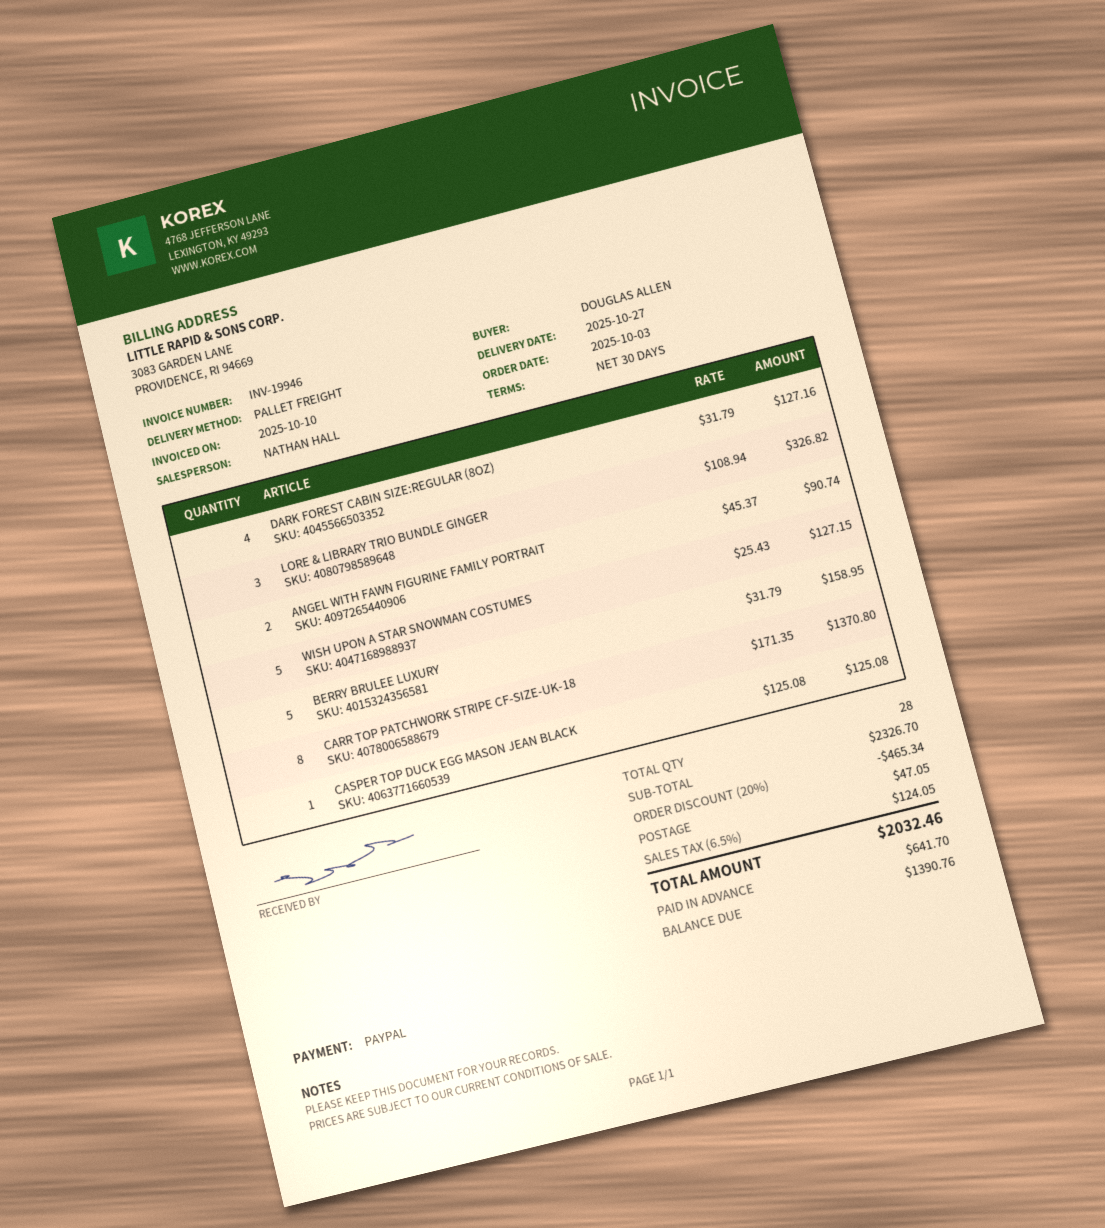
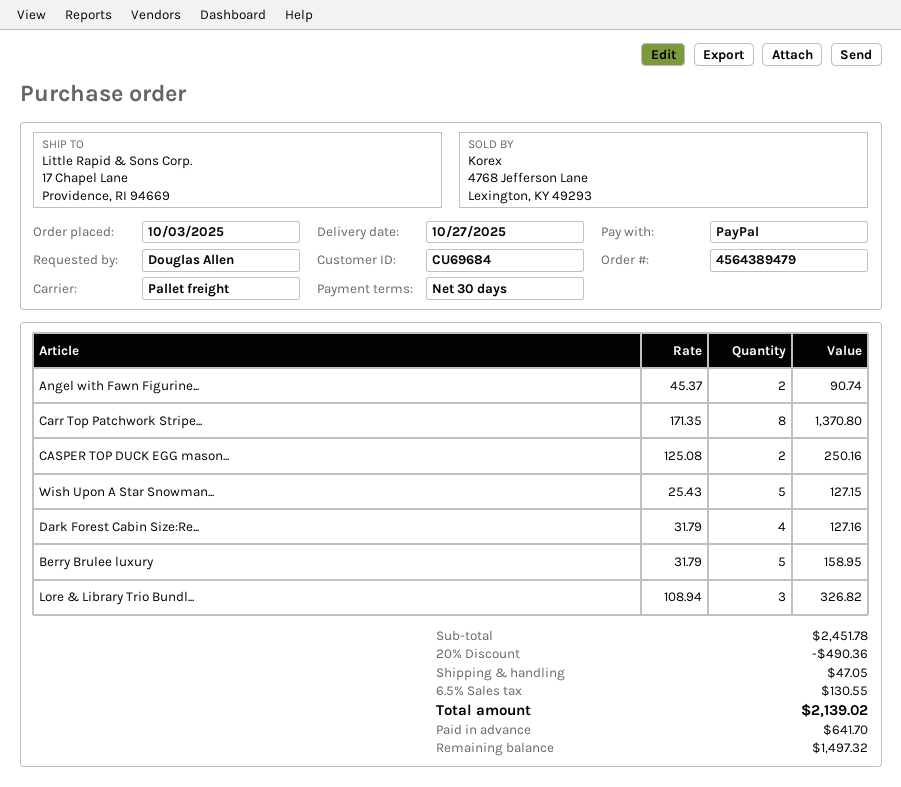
CASPER TOP DUCK EGG MASON JEAN BLACK: 1 x 125.08 = 125.08 -> 2 x 125.08 = 250.16
subtotal: 2326.70 -> 2451.78
discount: 20% = 465.34 -> 20% = 490.36
tax: 6.5% = 124.05 -> 6.5% = 130.55
total: 2032.46 -> 2139.02
balance: 1390.76 -> 1497.32

